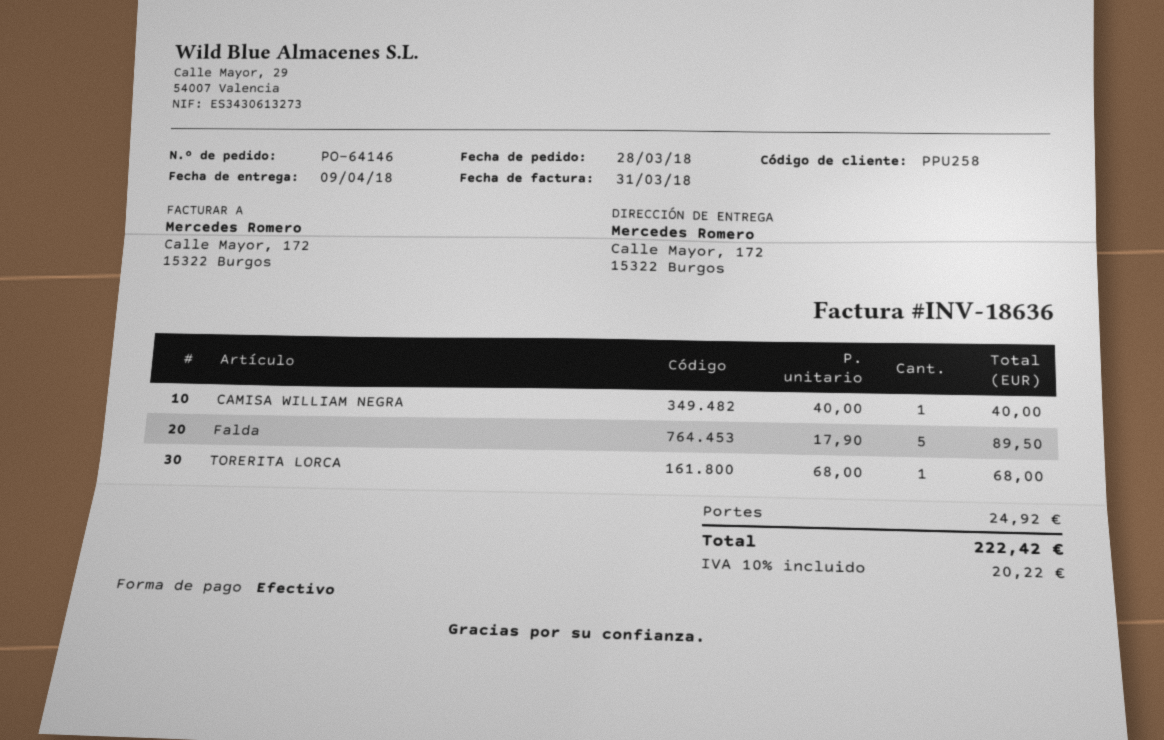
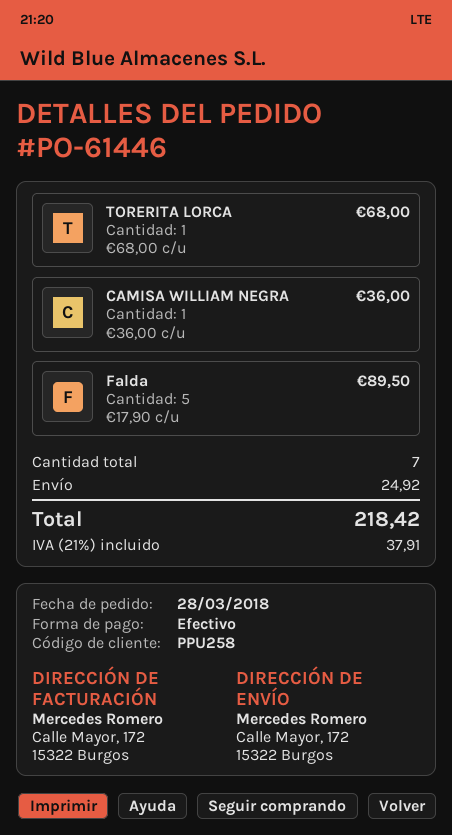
order number: PO-64146 -> PO-61446
CAMISA WILLIAM NEGRA: 1 x 40.00 = 40.00 -> 1 x 36.00 = 36.00
tax: 10% = 20.22 -> 21% = 37.91
total: 222.42 -> 218.42

